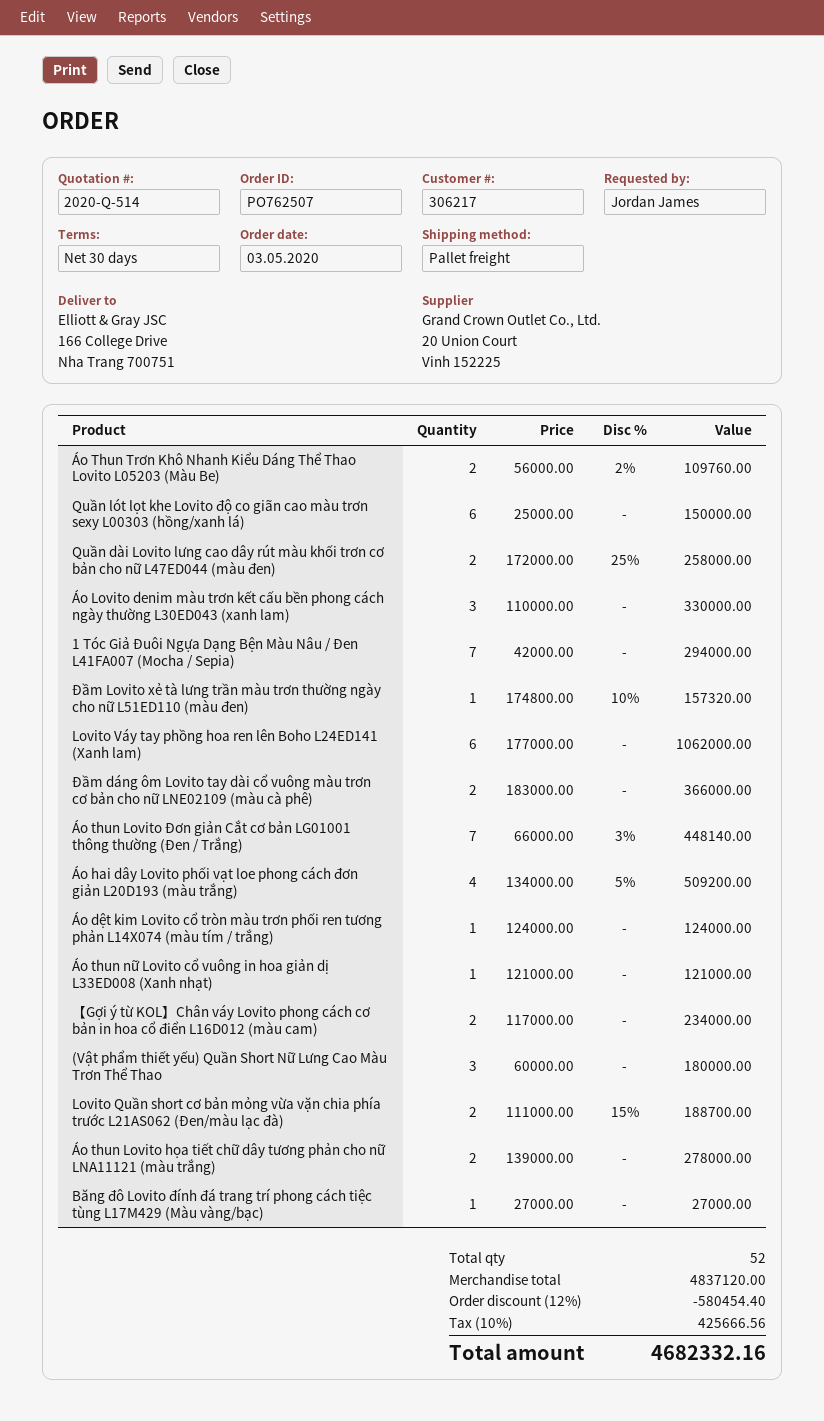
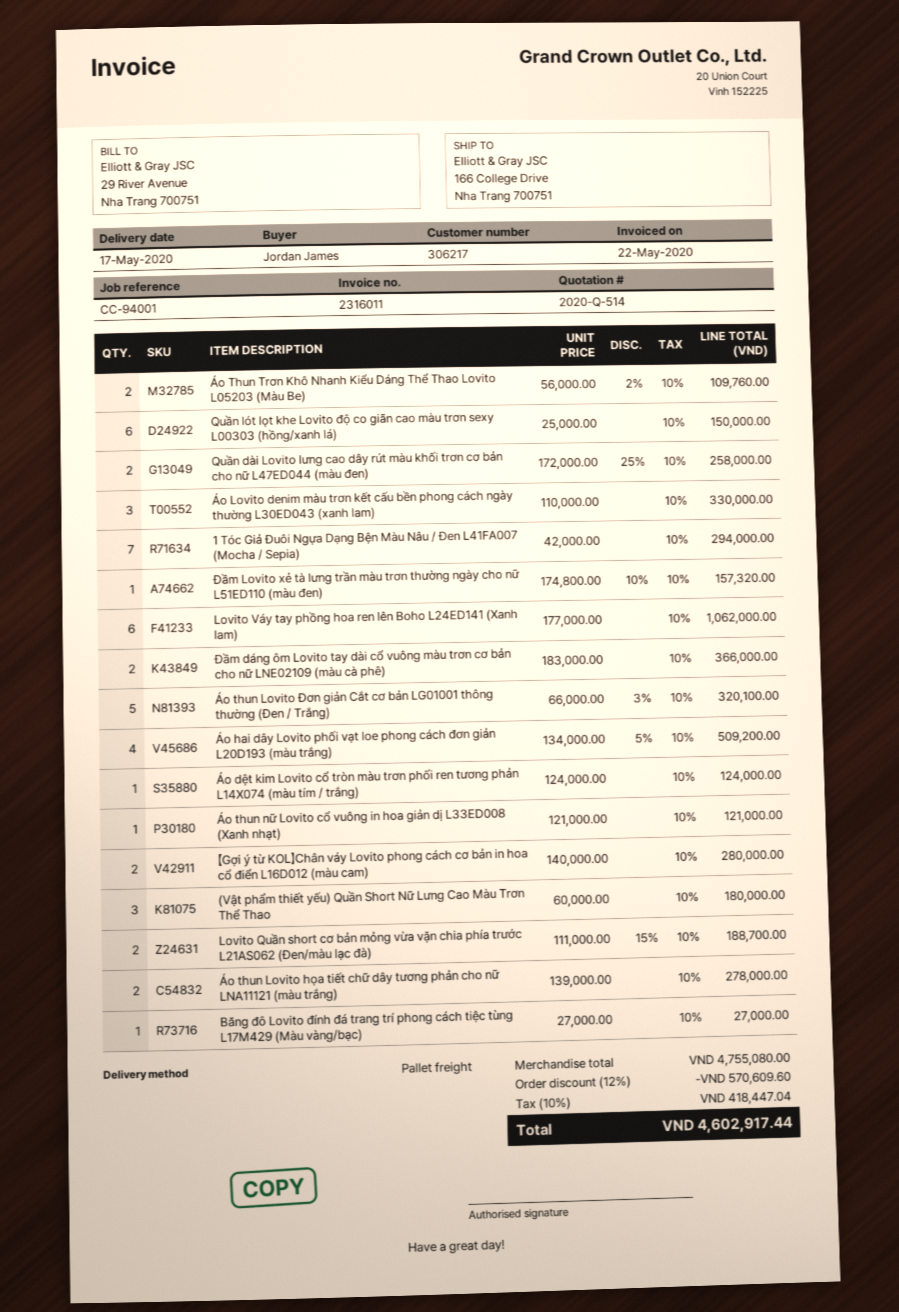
Áo thun Lovito Đơn giản Cắt cơ bản LG01001 thông thường (Đen / Trắng): 7 x 66000.00 - 3% = 448140.00 -> 5 x 66000.00 - 3% = 320100.00
【Gợi ý từ KOL】Chân váy Lovito phong cách cơ bản in hoa cổ điển L16D012 (màu cam): 2 x 117000.00 = 234000.00 -> 2 x 140000.00 = 280000.00
subtotal: 4837120.00 -> 4755080.00
discount: 12% = 580454.40 -> 12% = 570609.60
tax: 10% = 425666.56 -> 10% = 418447.04
total: 4682332.16 -> 4602917.44

